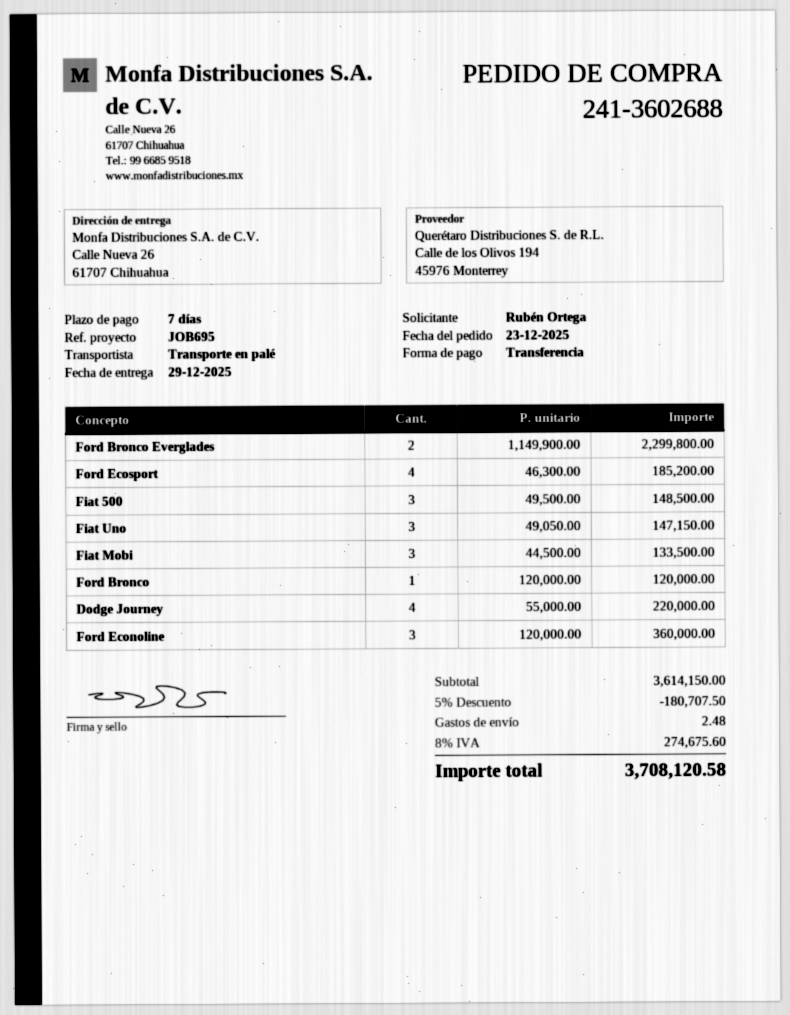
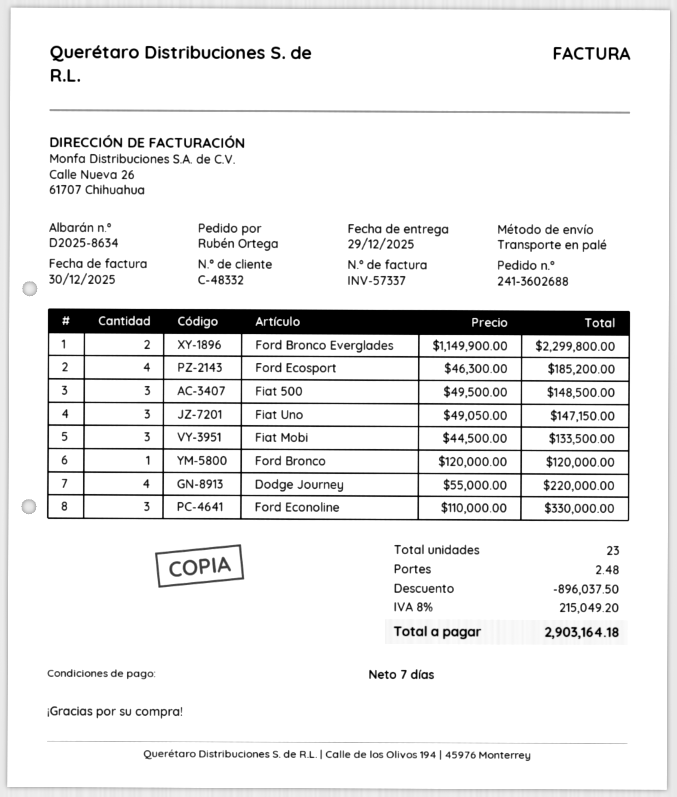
Ford Econoline: 3 x 120000.00 = 360000.00 -> 3 x 110000.00 = 330000.00
discount: 180707.50 -> 896037.50
tax: 8% = 274675.60 -> 8% = 215049.20
total: 3708120.58 -> 2903164.18

